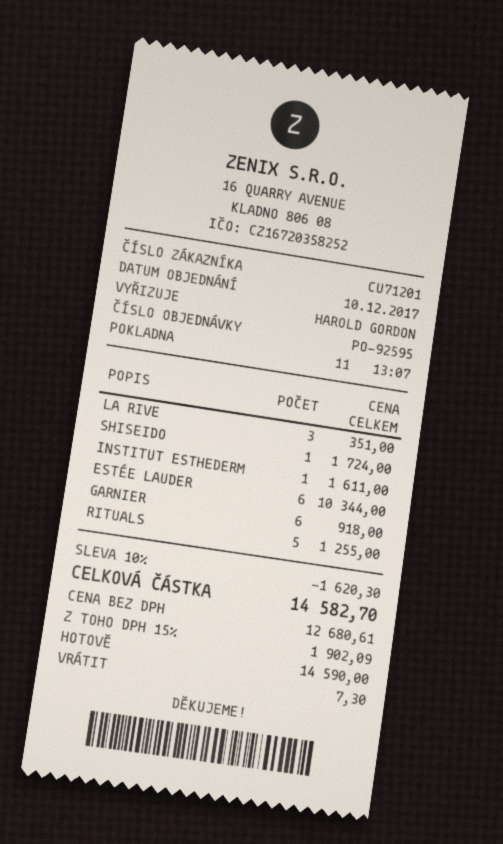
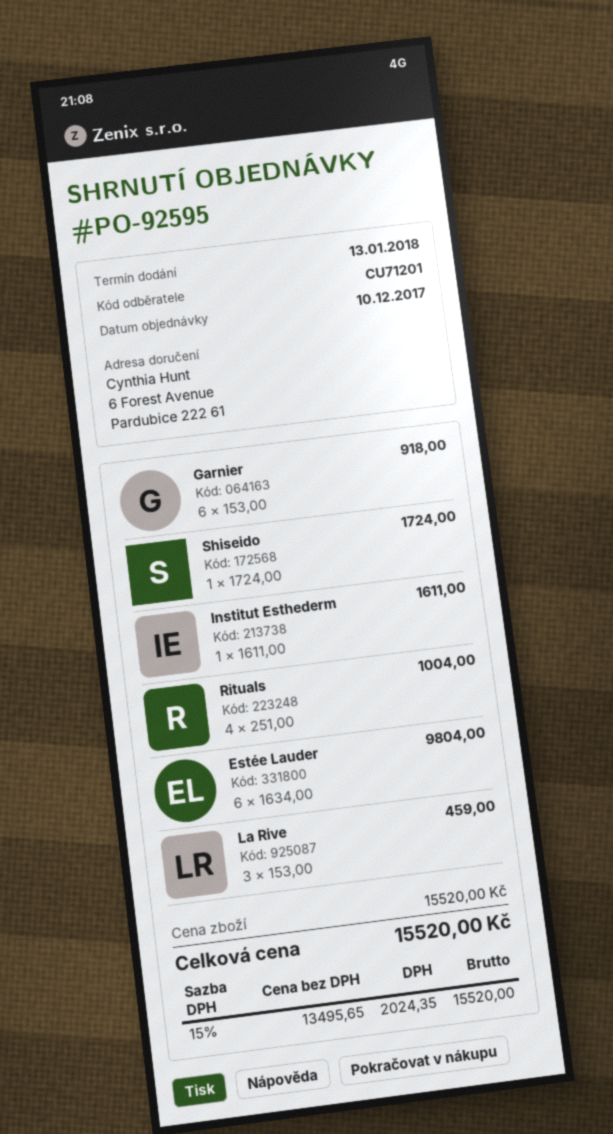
LA RIVE: 3 for 351.00 -> 3 for 459.00
ESTÉE LAUDER: 6 for 10344.00 -> 6 for 9804.00
RITUALS: 5 for 1255.00 -> 4 for 1004.00
discount: 10% = 1620.30 -> none
net: 12680.61 -> 13495.65
tax: 15% = 1902.09 -> 15% = 2024.35
total: 14582.70 -> 15520.00

